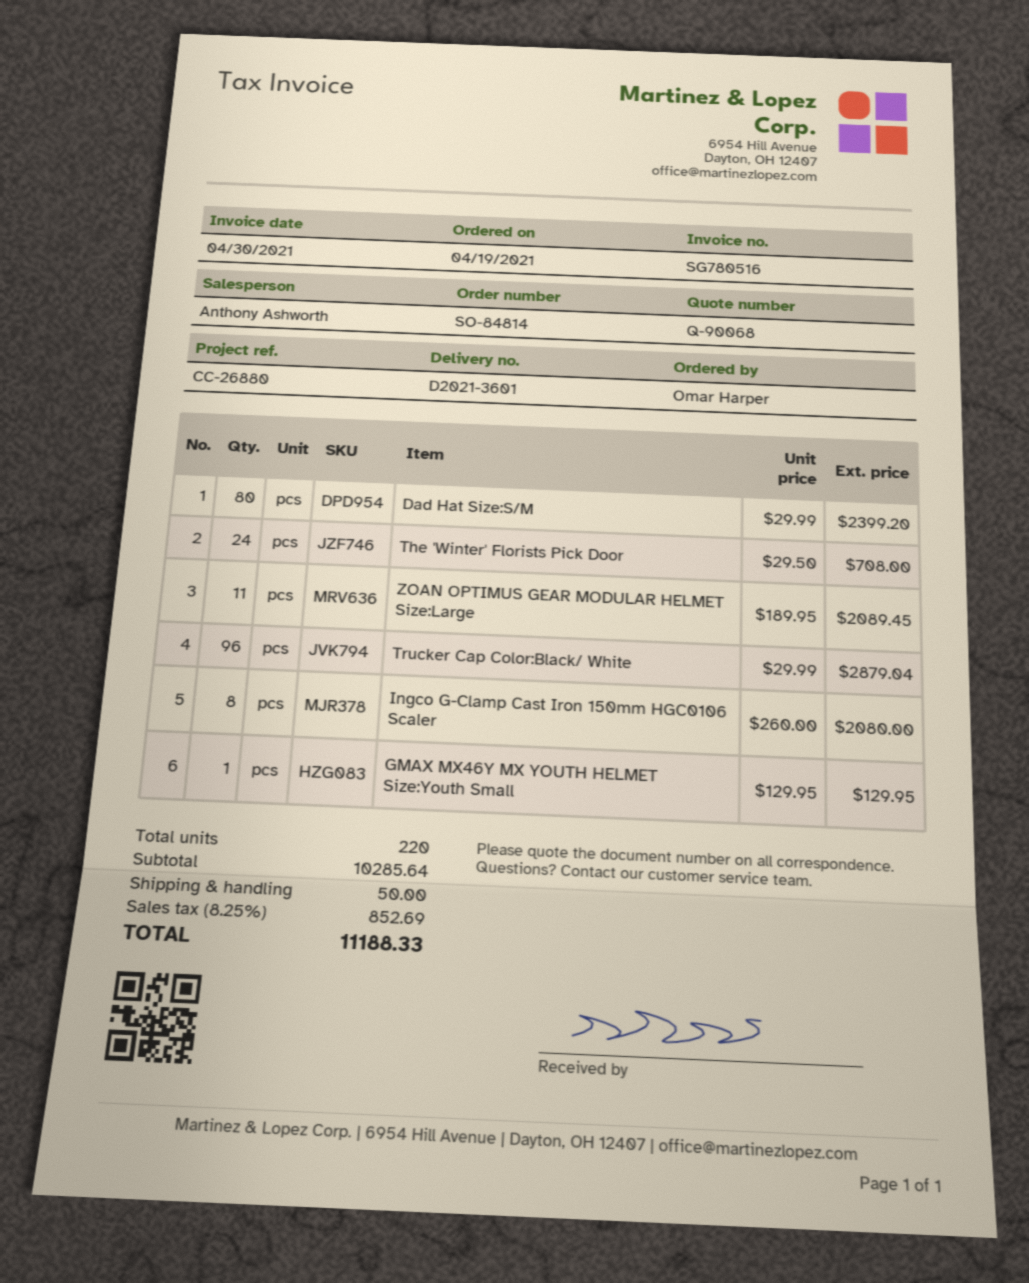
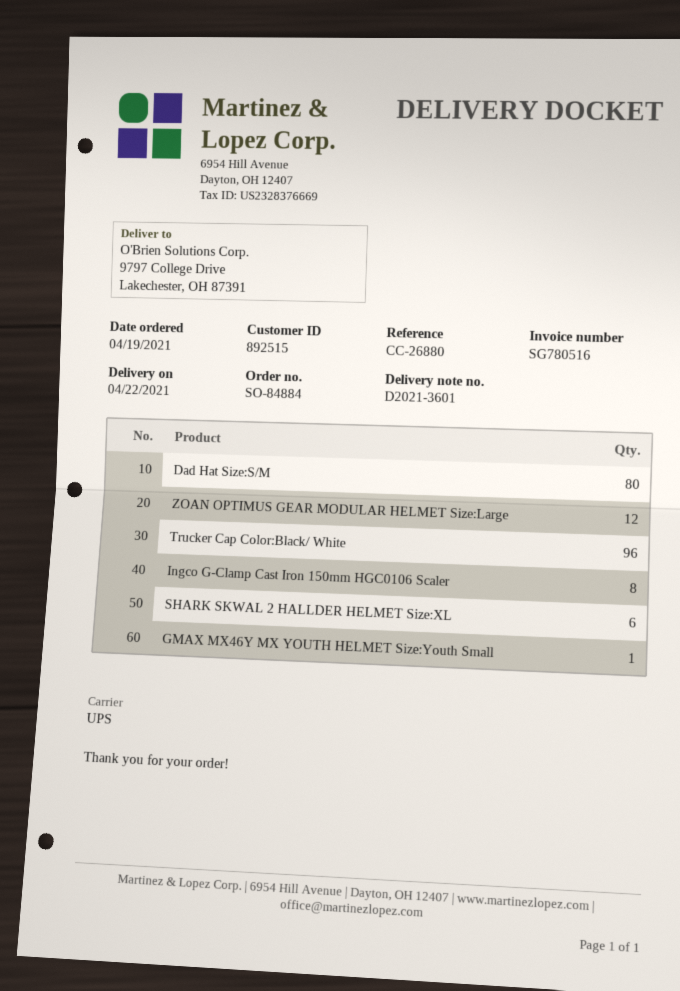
order number: SO-84814 -> SO-84884
The 'Winter' Florists Pick Door: 24 -> none
ZOAN OPTIMUS GEAR MODULAR HELMET Size:Large: 11 -> 12
SHARK SKWAL 2 HALLDER HELMET Size:XL: none -> 6

